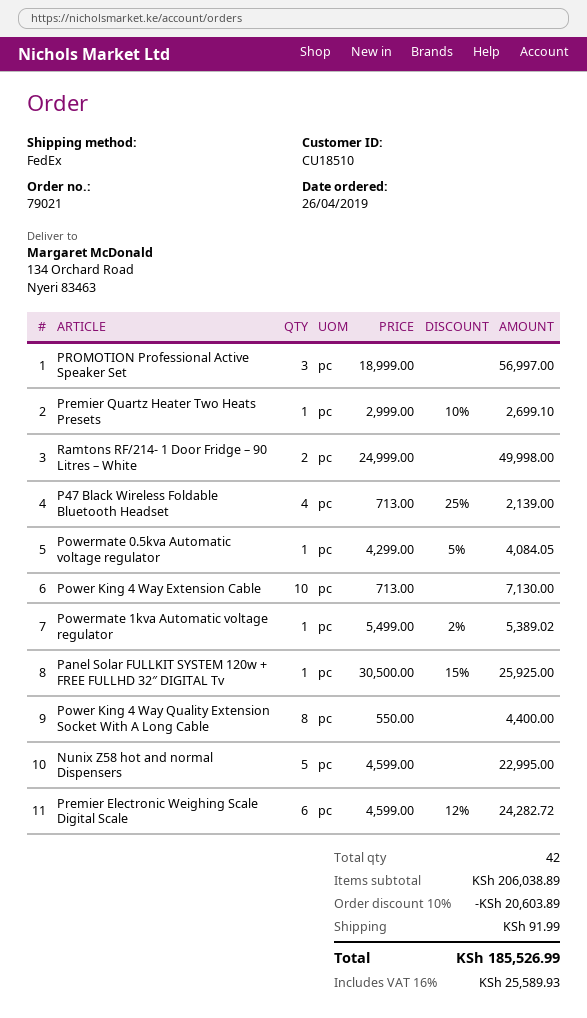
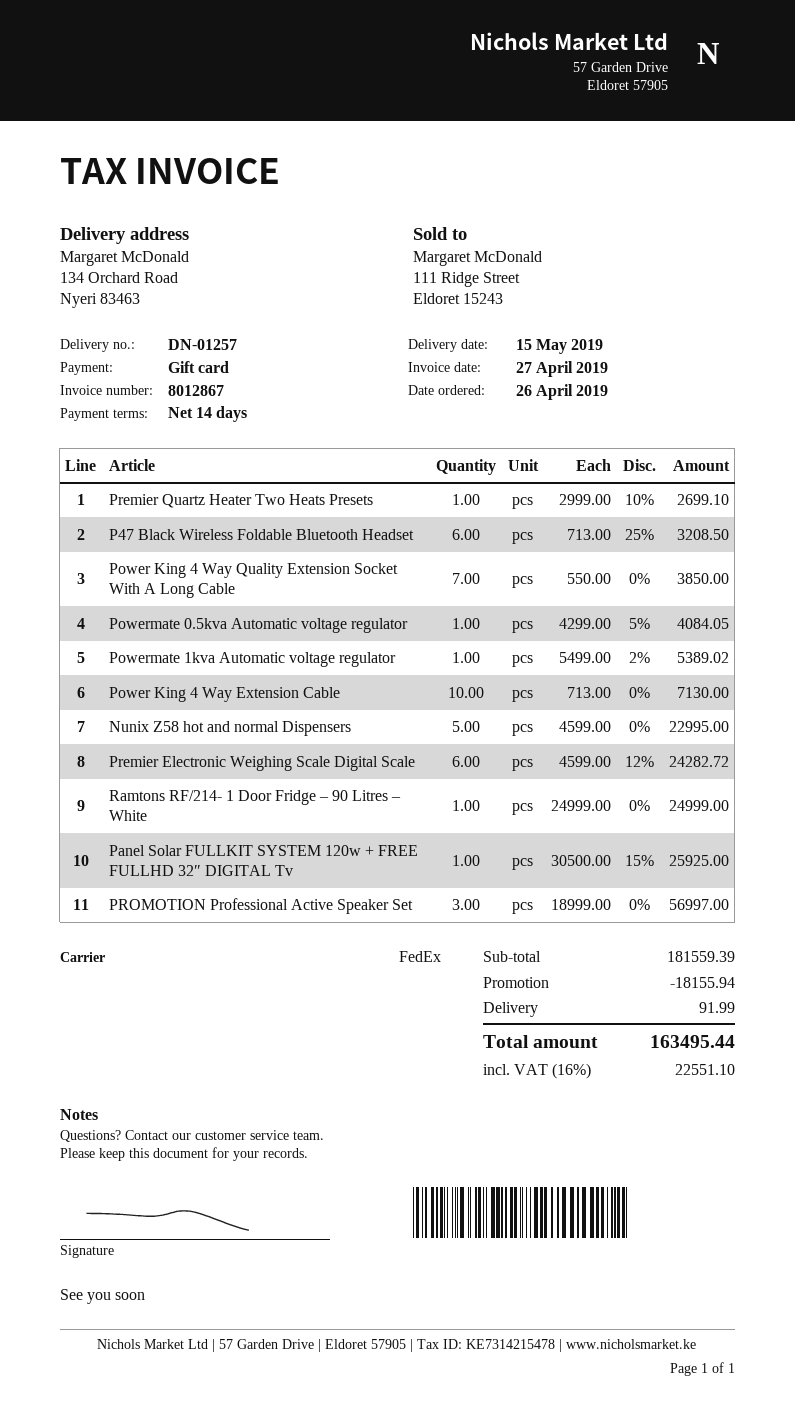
Ramtons RF/214- 1 Door Fridge – 90 Litres – White: 2 x 24999.00 = 49998.00 -> 1 x 24999.00 = 24999.00
P47 Black Wireless Foldable Bluetooth Headset: 4 x 713.00 - 25% = 2139.00 -> 6 x 713.00 - 25% = 3208.50
Power King 4 Way Quality Extension Socket With A Long Cable: 8 x 550.00 = 4400.00 -> 7 x 550.00 = 3850.00
subtotal: 206038.89 -> 181559.39
discount: 20603.89 -> 18155.94
tax: 16% = 25589.93 -> 16% = 22551.10
total: 185526.99 -> 163495.44

